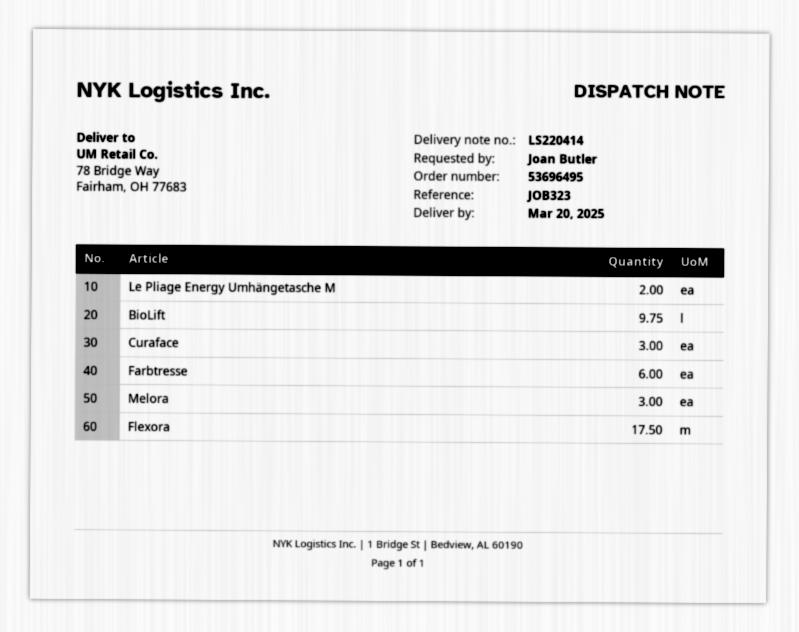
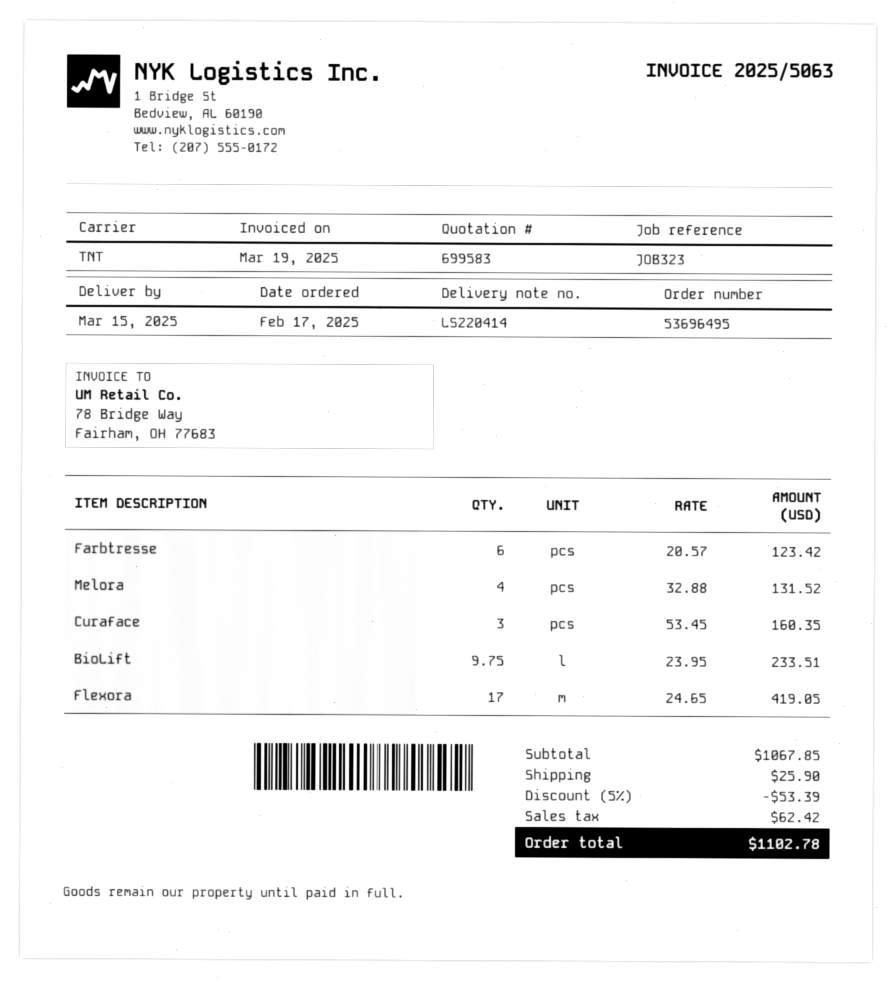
delivery date: 2025-03-20 -> 2025-03-15
Le Pliage Energy Umhängetasche M: 2 -> none
Melora: 3 -> 4
Flexora: 17.5 -> 17

